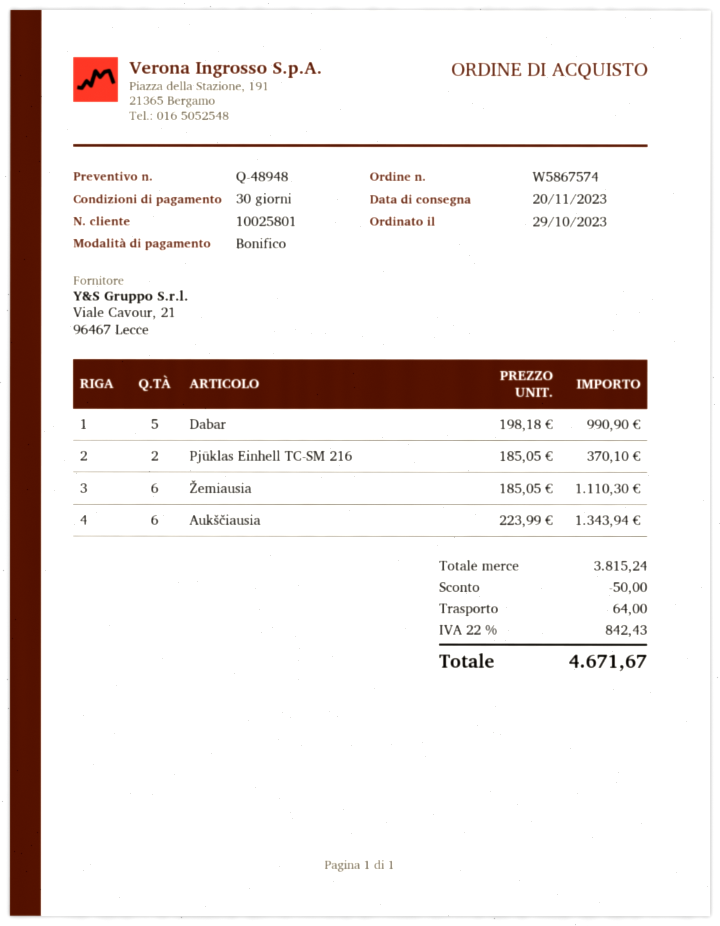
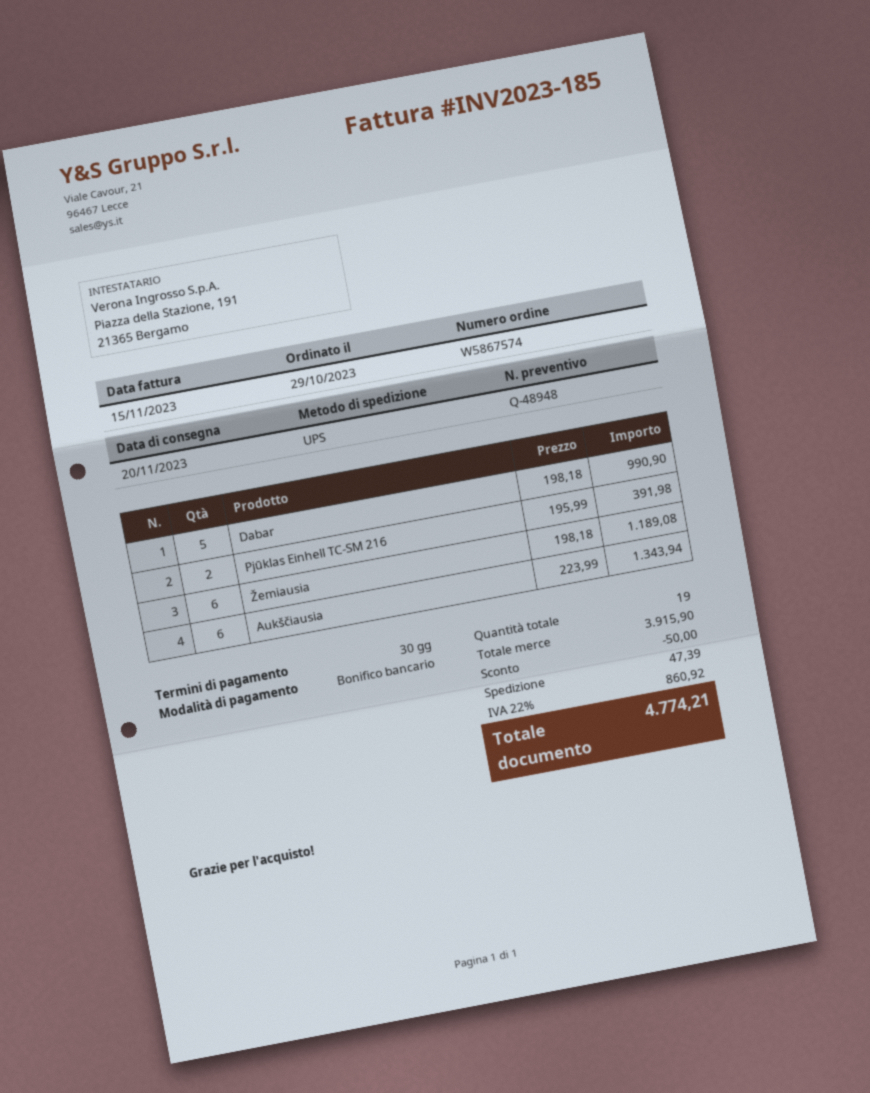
Pjūklas Einhell TC-SM 216: 2 x 185.05 = 370.10 -> 2 x 195.99 = 391.98
Žemiausia: 6 x 185.05 = 1110.30 -> 6 x 198.18 = 1189.08
subtotal: 3815.24 -> 3915.90
shipping: 64.00 -> 47.39
tax: 22% = 842.43 -> 22% = 860.92
total: 4671.67 -> 4774.21

